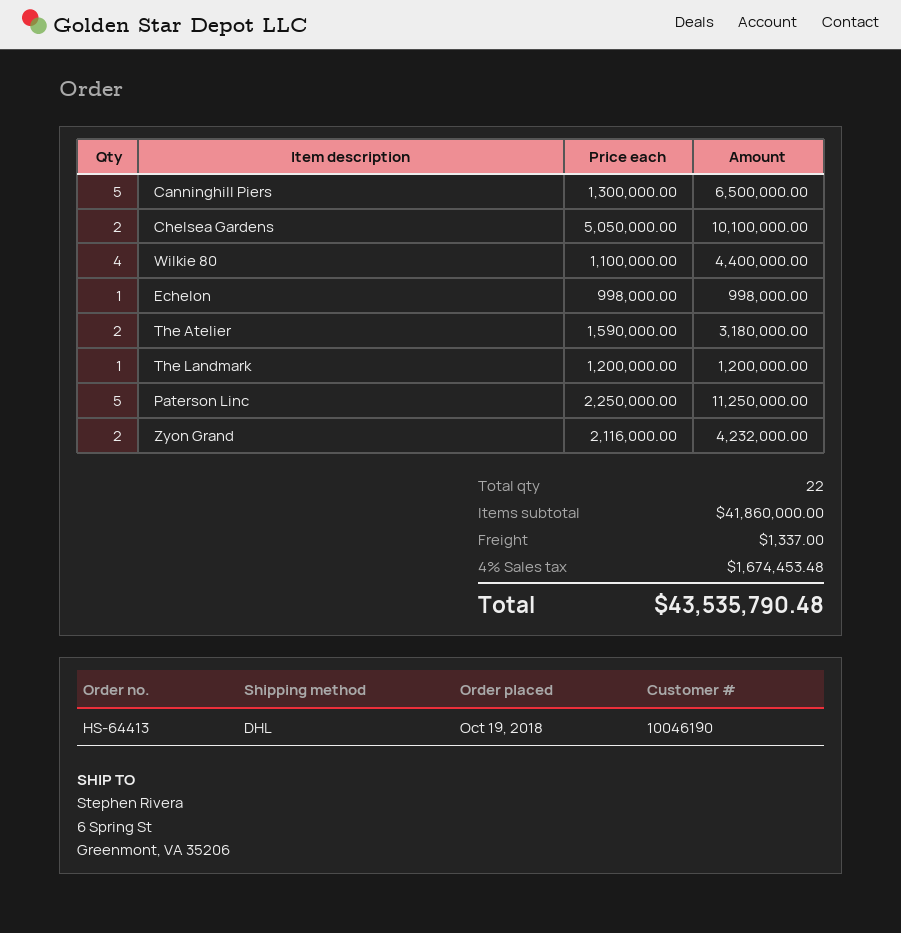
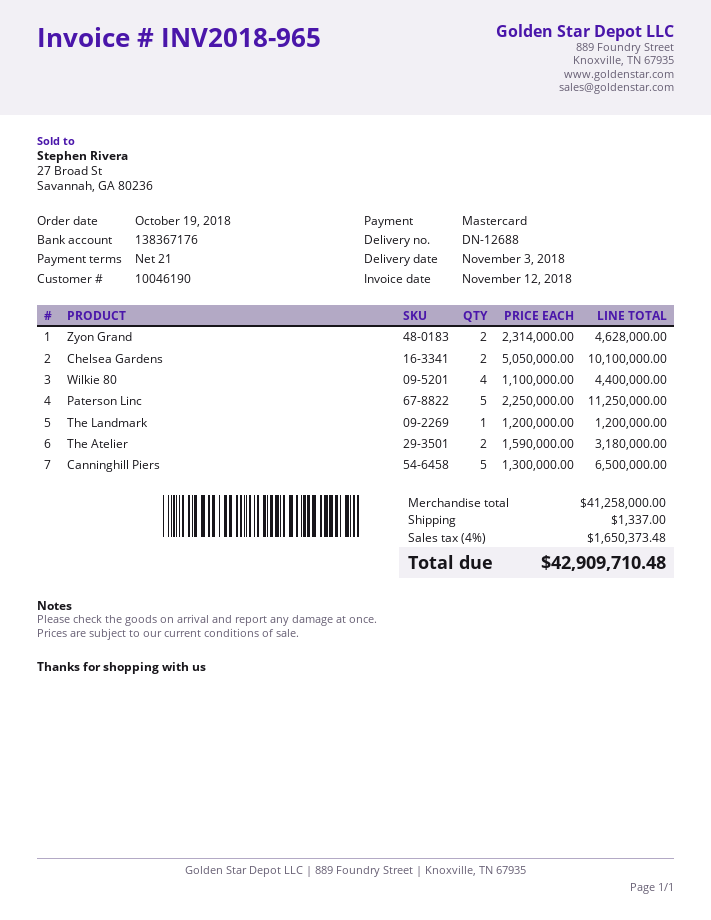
Echelon: 1 x 998000.00 = 998000.00 -> none
Zyon Grand: 2 x 2116000.00 = 4232000.00 -> 2 x 2314000.00 = 4628000.00
subtotal: 41860000.00 -> 41258000.00
tax: 4% = 1674453.48 -> 4% = 1650373.48
total: 43535790.48 -> 42909710.48

